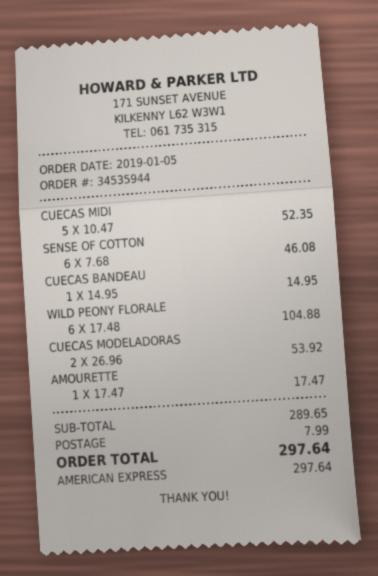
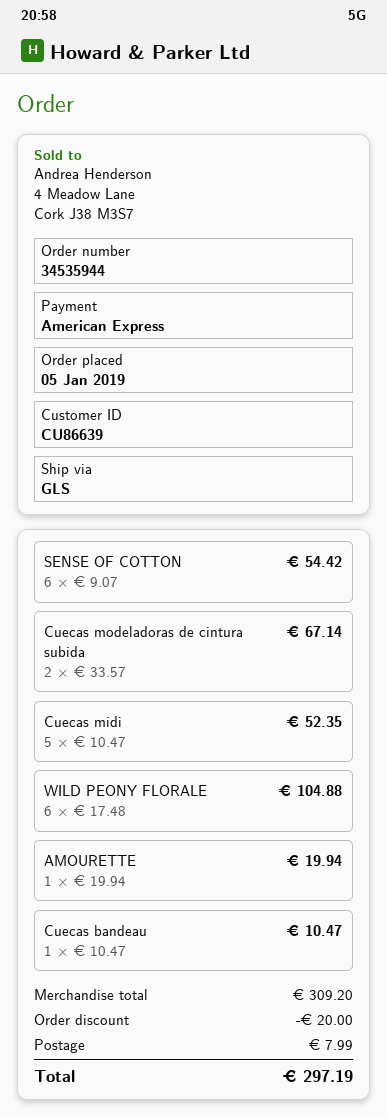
SENSE OF COTTON: 6 x 7.68 = 46.08 -> 6 x 9.07 = 54.42
CUECAS BANDEAU: 1 x 14.95 = 14.95 -> 1 x 10.47 = 10.47
CUECAS MODELADORAS: 2 x 26.96 = 53.92 -> 2 x 33.57 = 67.14
AMOURETTE: 1 x 17.47 = 17.47 -> 1 x 19.94 = 19.94
subtotal: 289.65 -> 309.20
discount: none -> 20.00
total: 297.64 -> 297.19

